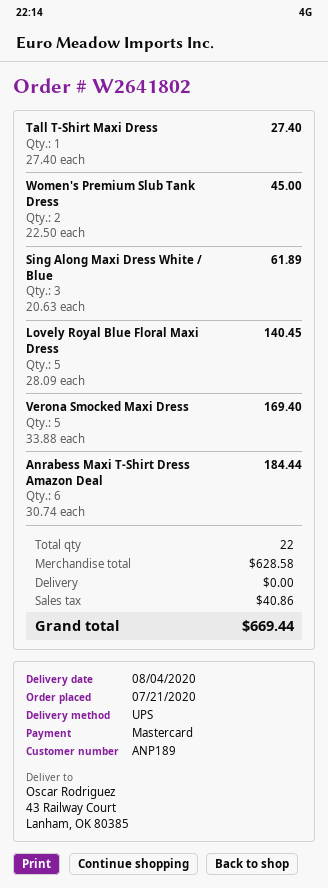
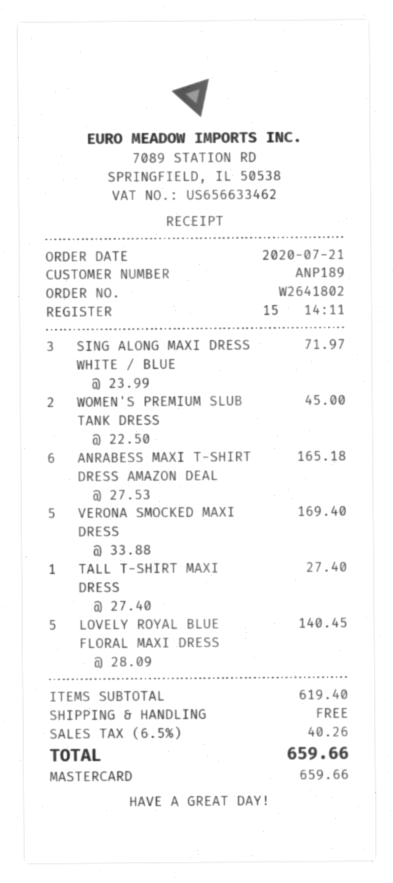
Sing Along Maxi Dress White / Blue: 3 x 20.63 = 61.89 -> 3 x 23.99 = 71.97
Anrabess Maxi T-Shirt Dress Amazon Deal: 6 x 30.74 = 184.44 -> 6 x 27.53 = 165.18
subtotal: 628.58 -> 619.40
tax: 40.86 -> 40.26
total: 669.44 -> 659.66

